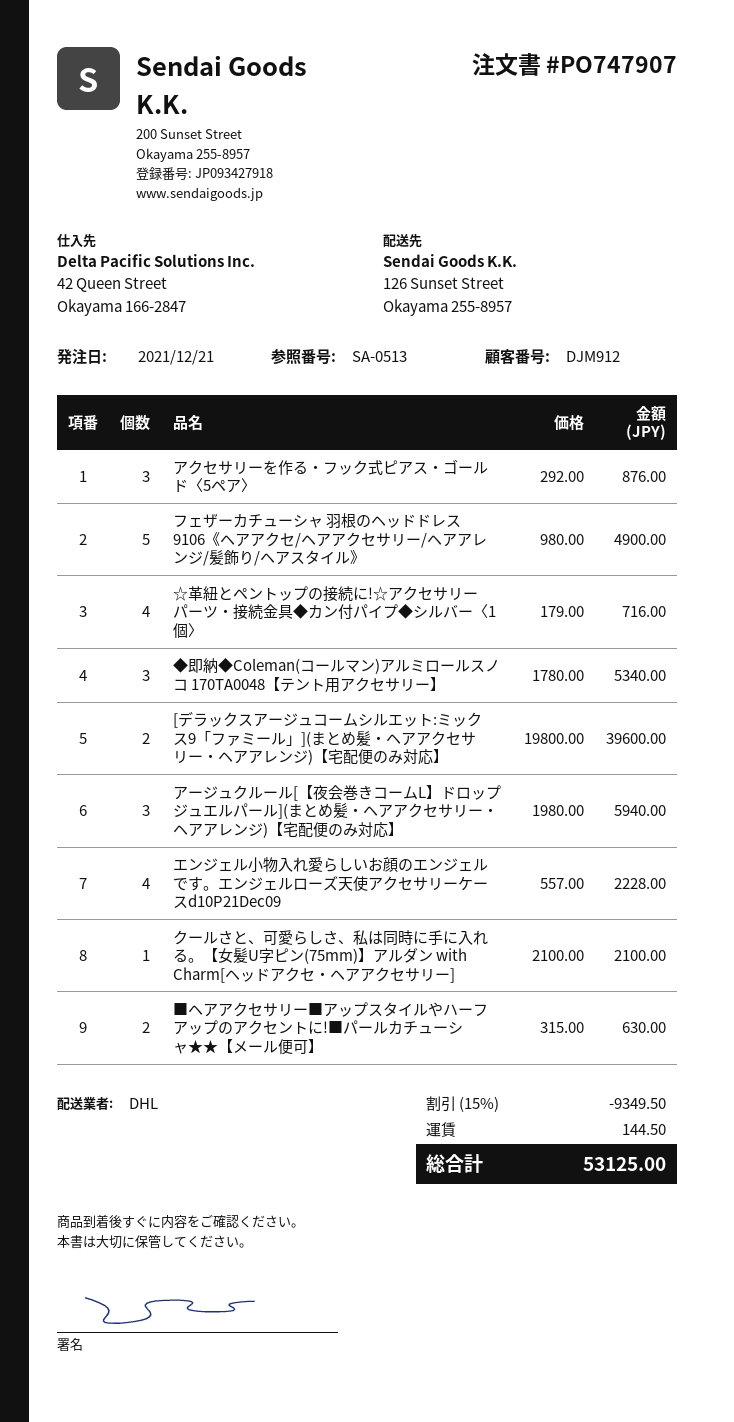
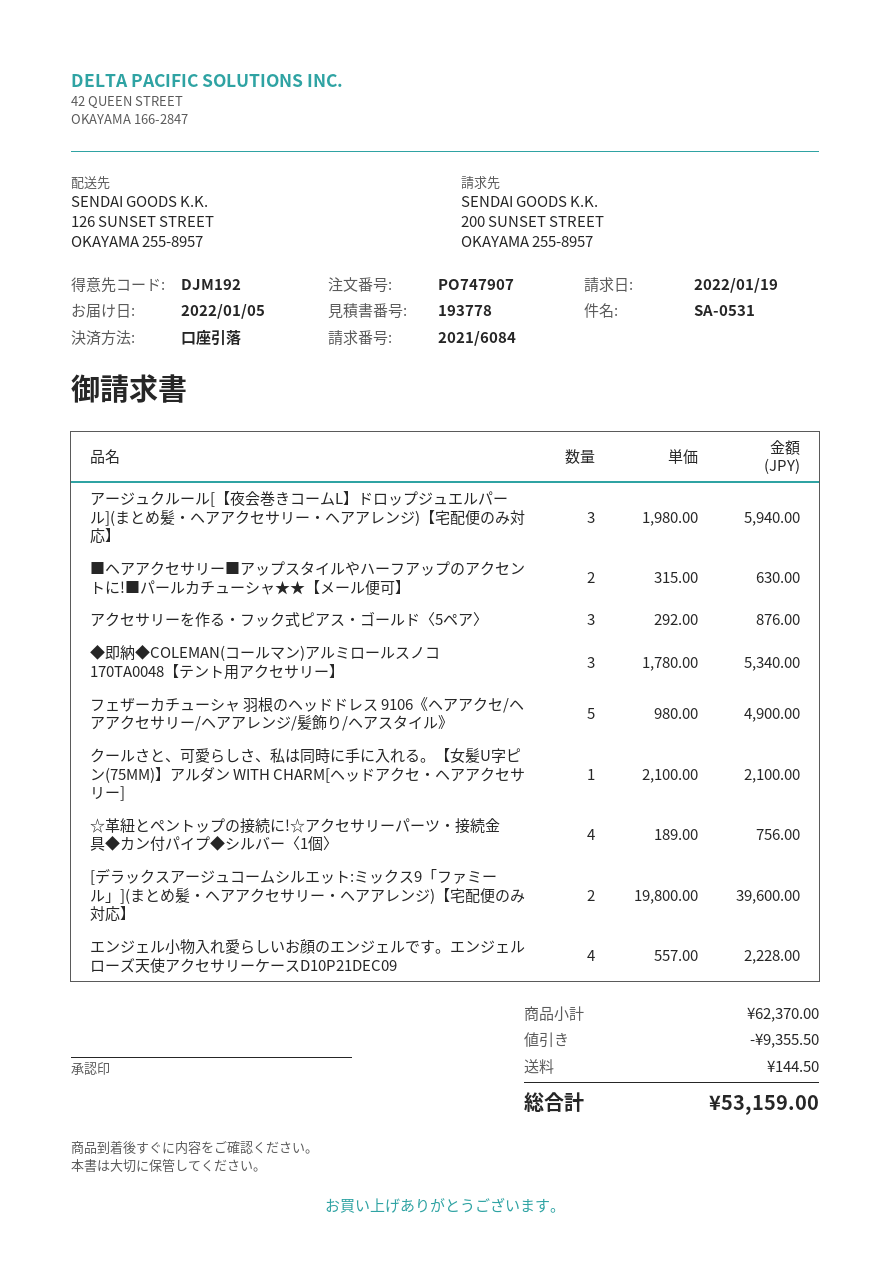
customer number: DJM912 -> DJM192
reference: SA-0513 -> SA-0531
☆革紐とペントップの接続に!☆アクセサリーパーツ・接続金具◆カン付パイプ◆シルバー〈1個〉: 4 x 179.00 = 716.00 -> 4 x 189.00 = 756.00
discount: 9349.50 -> 9355.50
total: 53125.00 -> 53159.00

